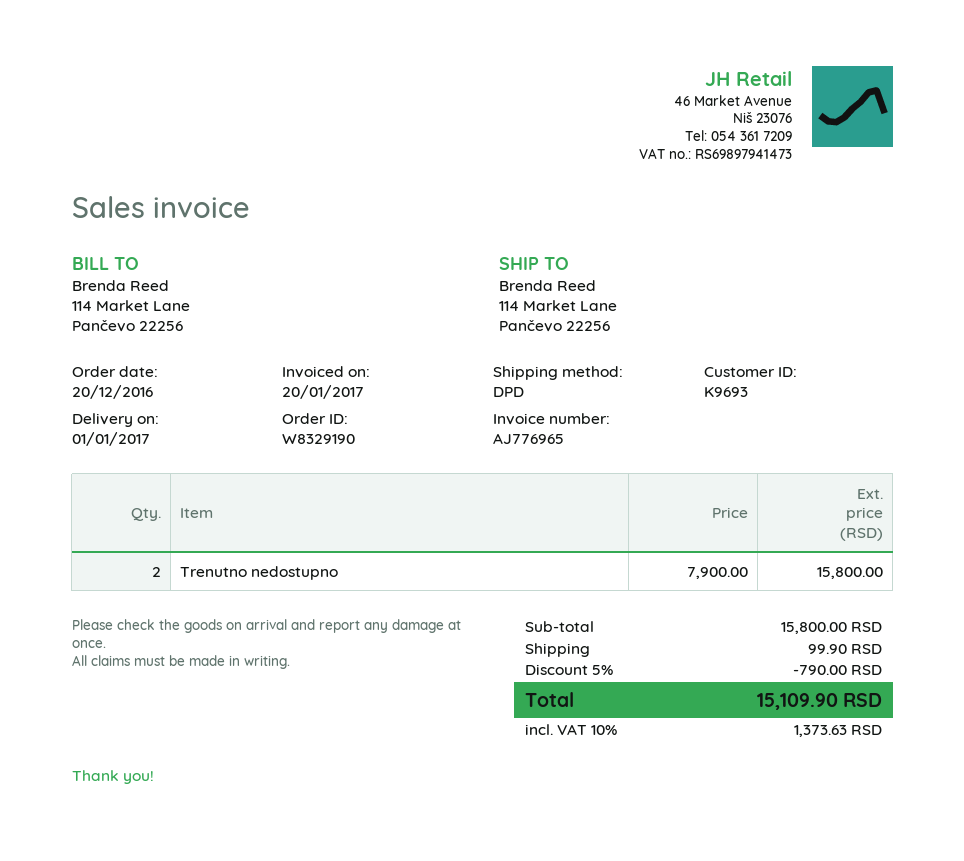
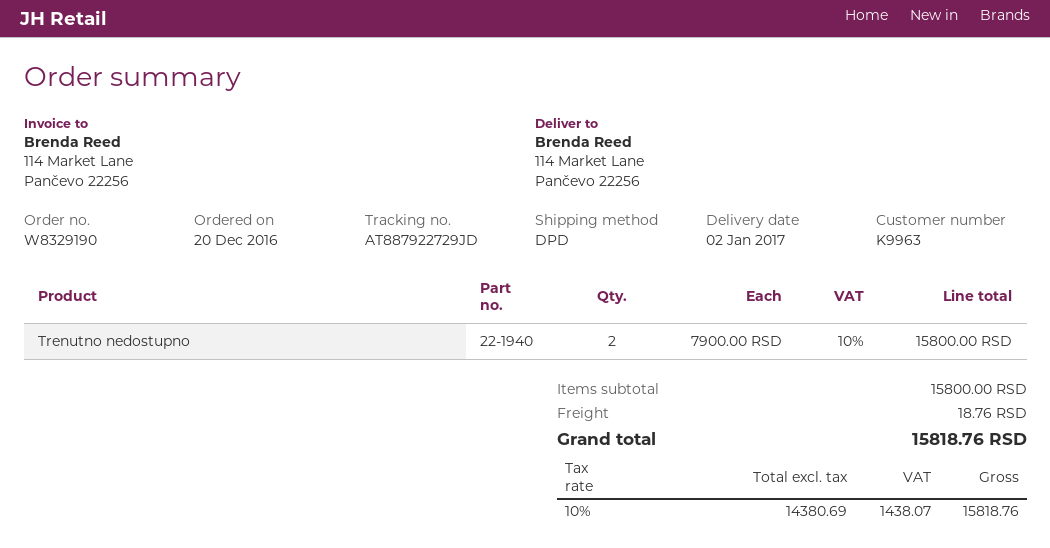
delivery date: 2017-01-01 -> 2017-01-02
customer number: K9693 -> K9963
discount: 5% = 790.00 -> none
shipping: 99.90 -> 18.76
tax: 10% = 1373.63 -> 10% = 1438.07
total: 15109.90 -> 15818.76

